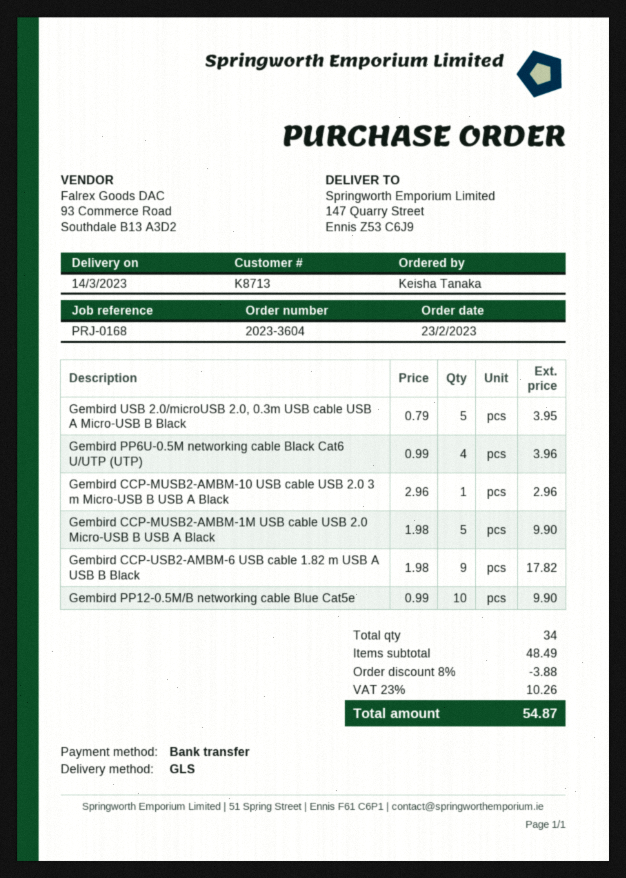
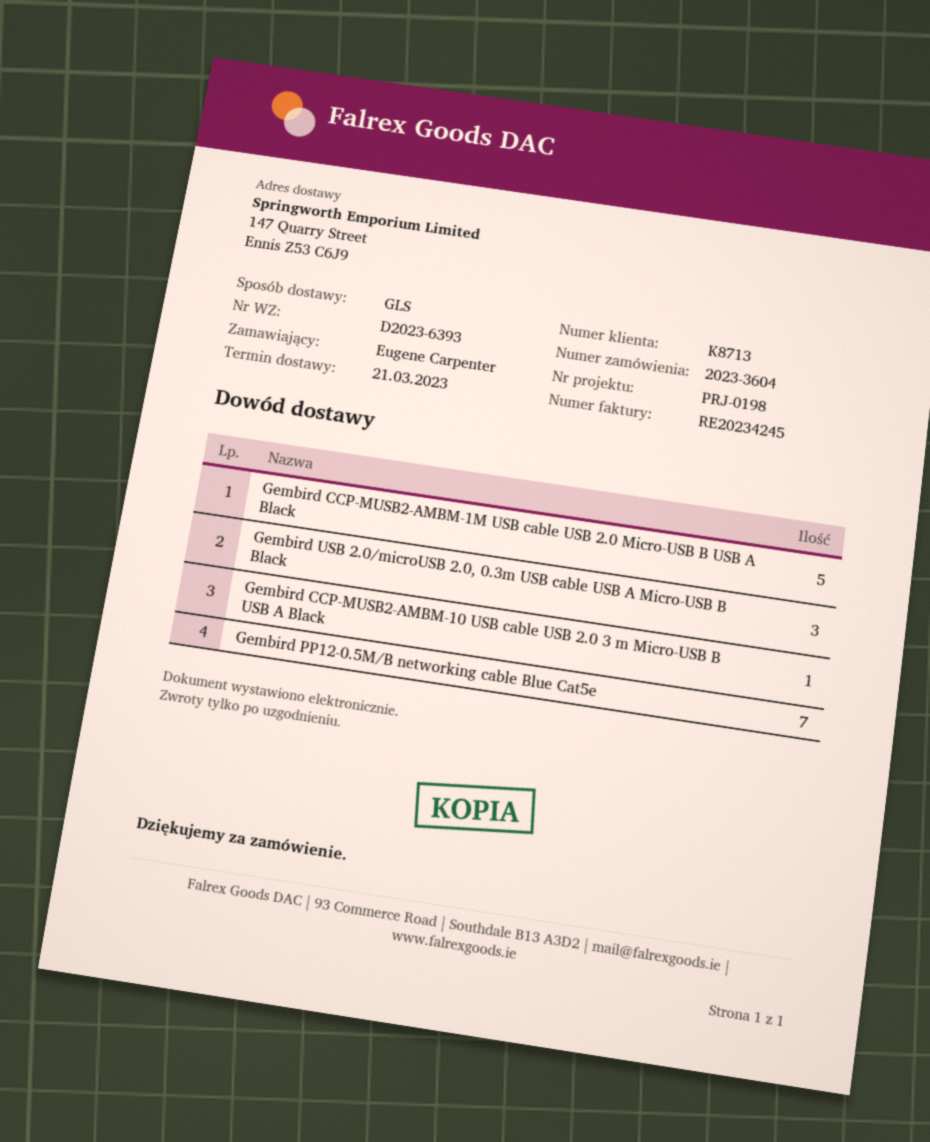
delivery date: 2023-03-14 -> 2023-03-21
reference: PRJ-0168 -> PRJ-0198
ordered by: Keisha Tanaka -> Eugene Carpenter
Gembird USB 2.0/microUSB 2.0, 0.3m USB cable USB A Micro-USB B Black: 5 -> 3
Gembird PP6U-0.5M networking cable Black Cat6 U/UTP (UTP): 4 -> none
Gembird CCP-USB2-AMBM-6 USB cable 1.82 m USB A USB B Black: 9 -> none
Gembird PP12-0.5M/B networking cable Blue Cat5e: 10 -> 7

